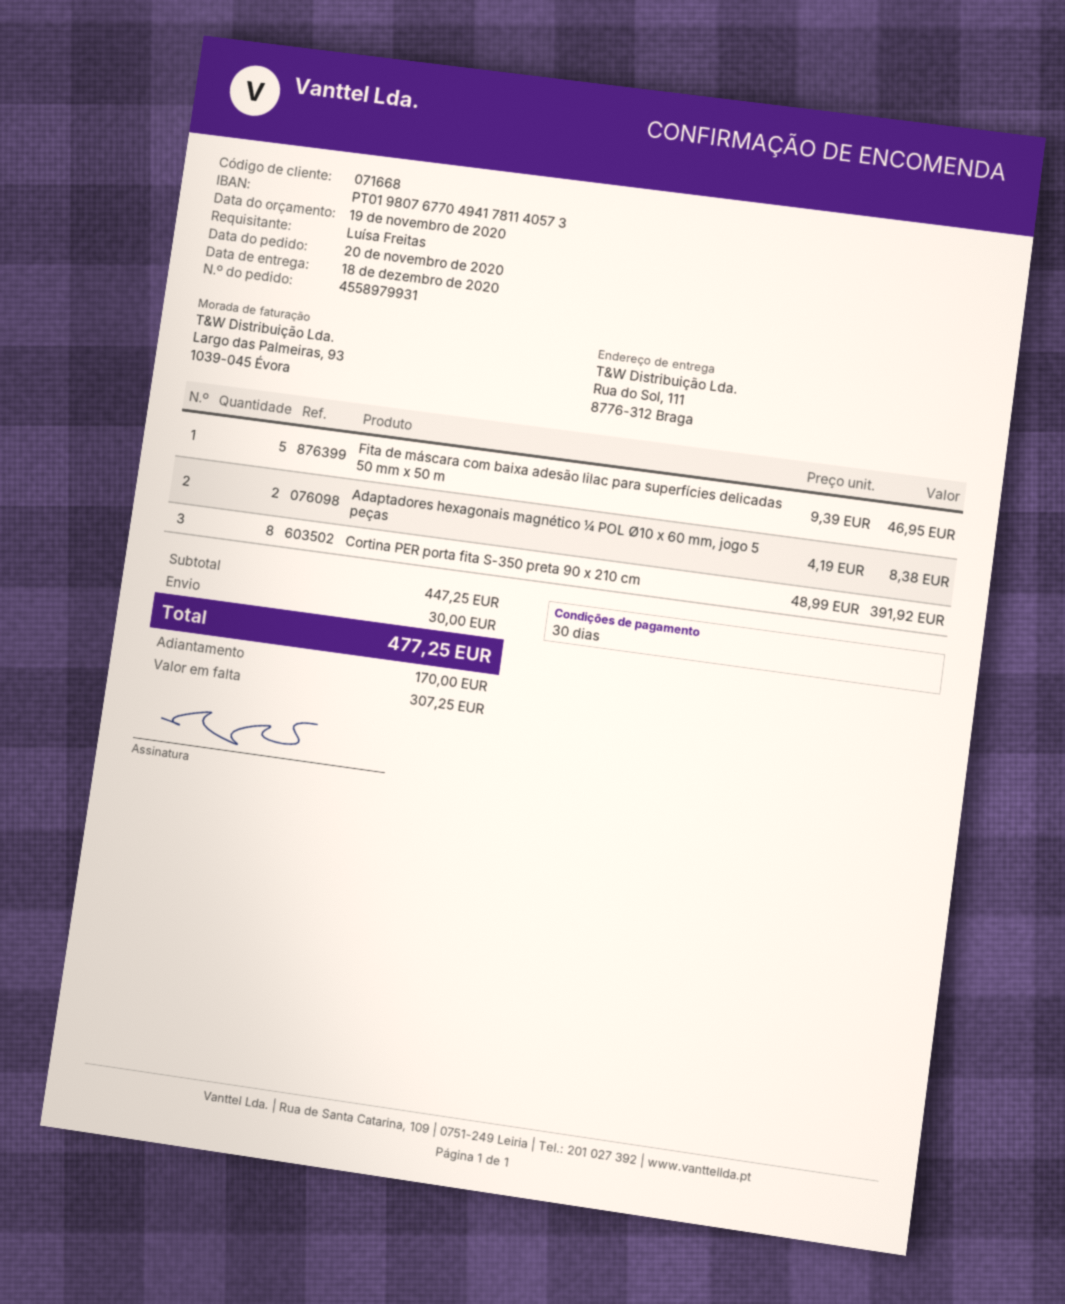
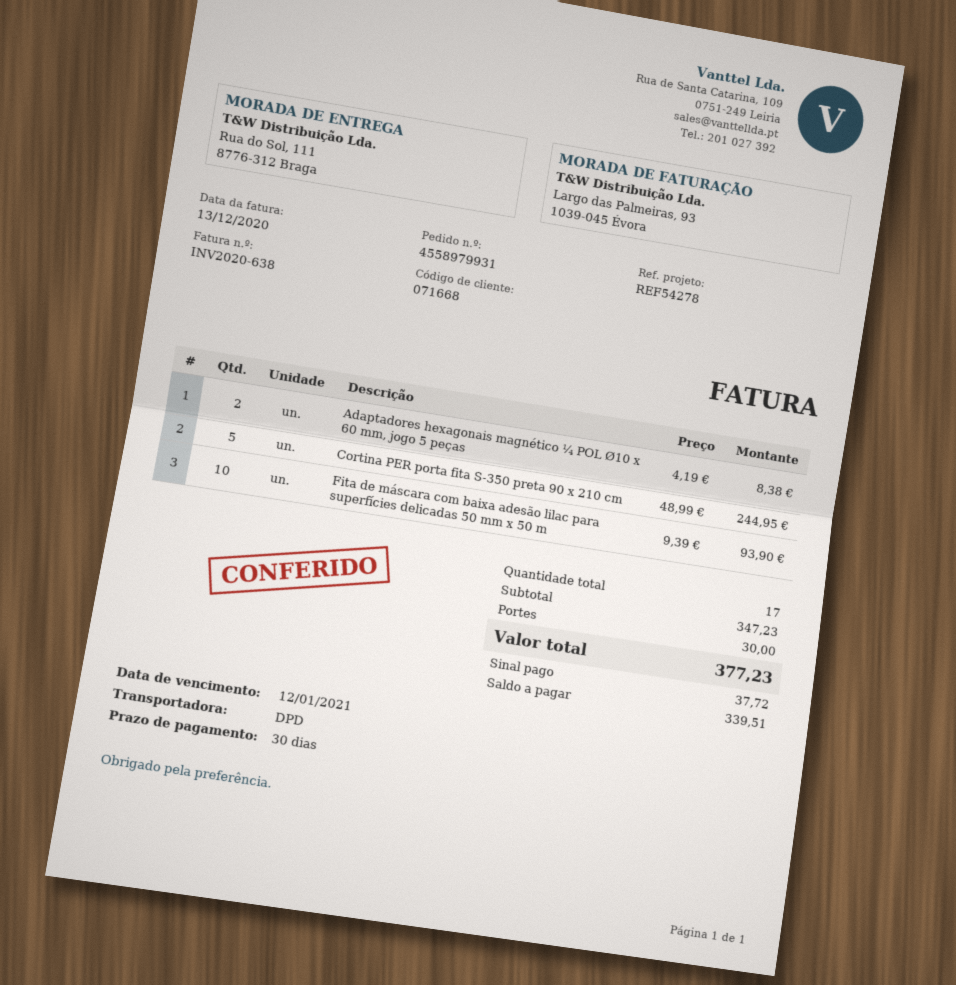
Fita de máscara com baixa adesão lilac para superfícies delicadas 50 mm x 50 m: 5 x 9.39 = 46.95 -> 10 x 9.39 = 93.90
Cortina PER porta fita S-350 preta 90 x 210 cm: 8 x 48.99 = 391.92 -> 5 x 48.99 = 244.95
subtotal: 447.25 -> 347.23
total: 477.25 -> 377.23
deposit: 170.00 -> 37.72
balance: 307.25 -> 339.51

